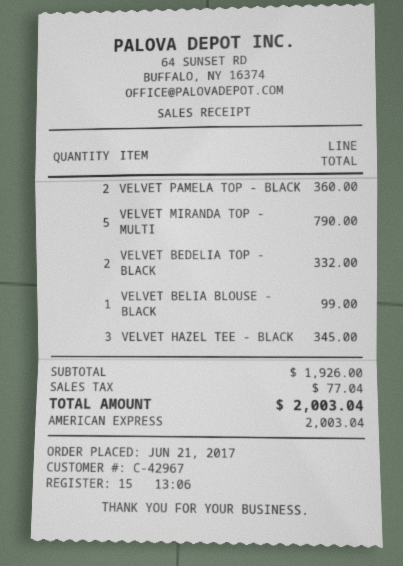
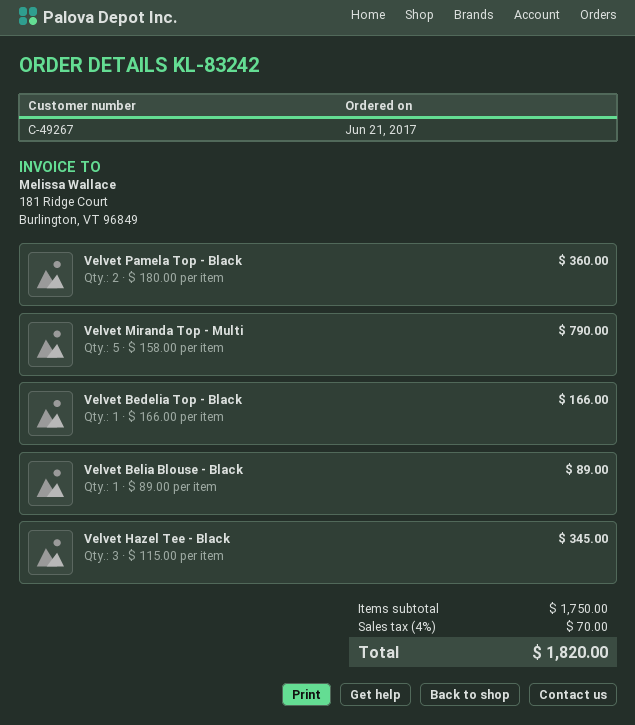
customer number: C-42967 -> C-49267
VELVET BEDELIA TOP - BLACK: 2 for 332.00 -> 1 for 166.00
VELVET BELIA BLOUSE - BLACK: 1 for 99.00 -> 1 for 89.00
subtotal: 1926.00 -> 1750.00
tax: 77.04 -> 70.00
total: 2003.04 -> 1820.00

